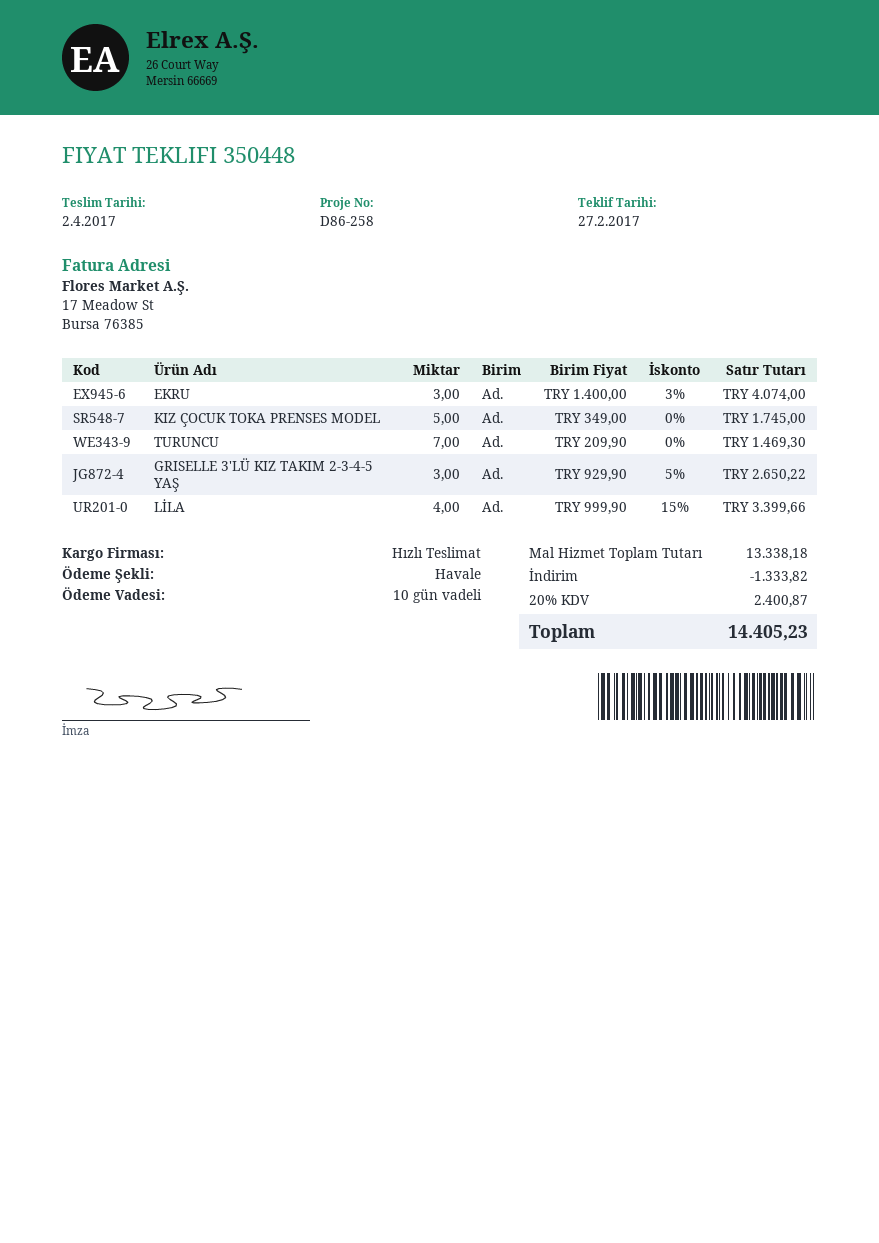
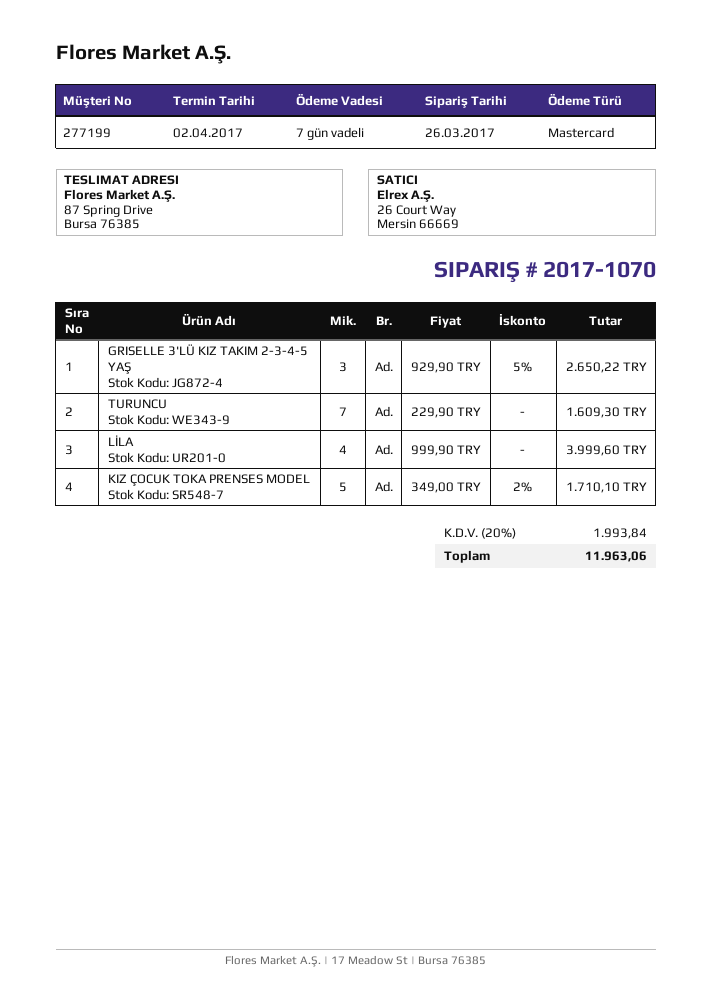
payment terms: 10 days -> 7 days
payment method: bank transfer -> Mastercard
EKRU: 3 x 1400.00 - 3% = 4074.00 -> none
KIZ ÇOCUK TOKA PRENSES MODEL: 5 x 349.00 = 1745.00 -> 5 x 349.00 - 2% = 1710.10
TURUNCU: 7 x 209.90 = 1469.30 -> 7 x 229.90 = 1609.30
LİLA: 4 x 999.90 - 15% = 3399.66 -> 4 x 999.90 = 3999.60
discount: 1333.82 -> none
tax: 20% = 2400.87 -> 20% = 1993.84
total: 14405.23 -> 11963.06

